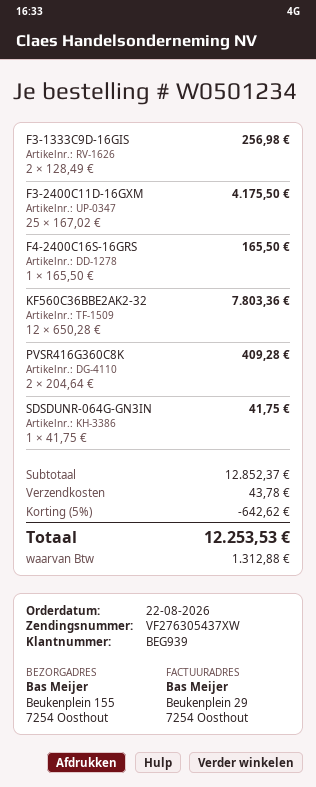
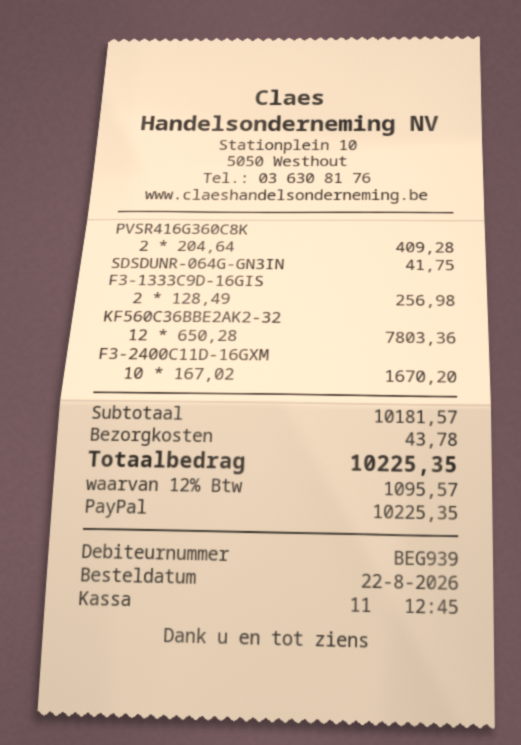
F3-2400C11D-16GXM: 25 x 167.02 = 4175.50 -> 10 x 167.02 = 1670.20
F4-2400C16S-16GRS: 1 x 165.50 = 165.50 -> none
subtotal: 12852.37 -> 10181.57
discount: 5% = 642.62 -> none
tax: 1312.88 -> 1095.57
total: 12253.53 -> 10225.35

